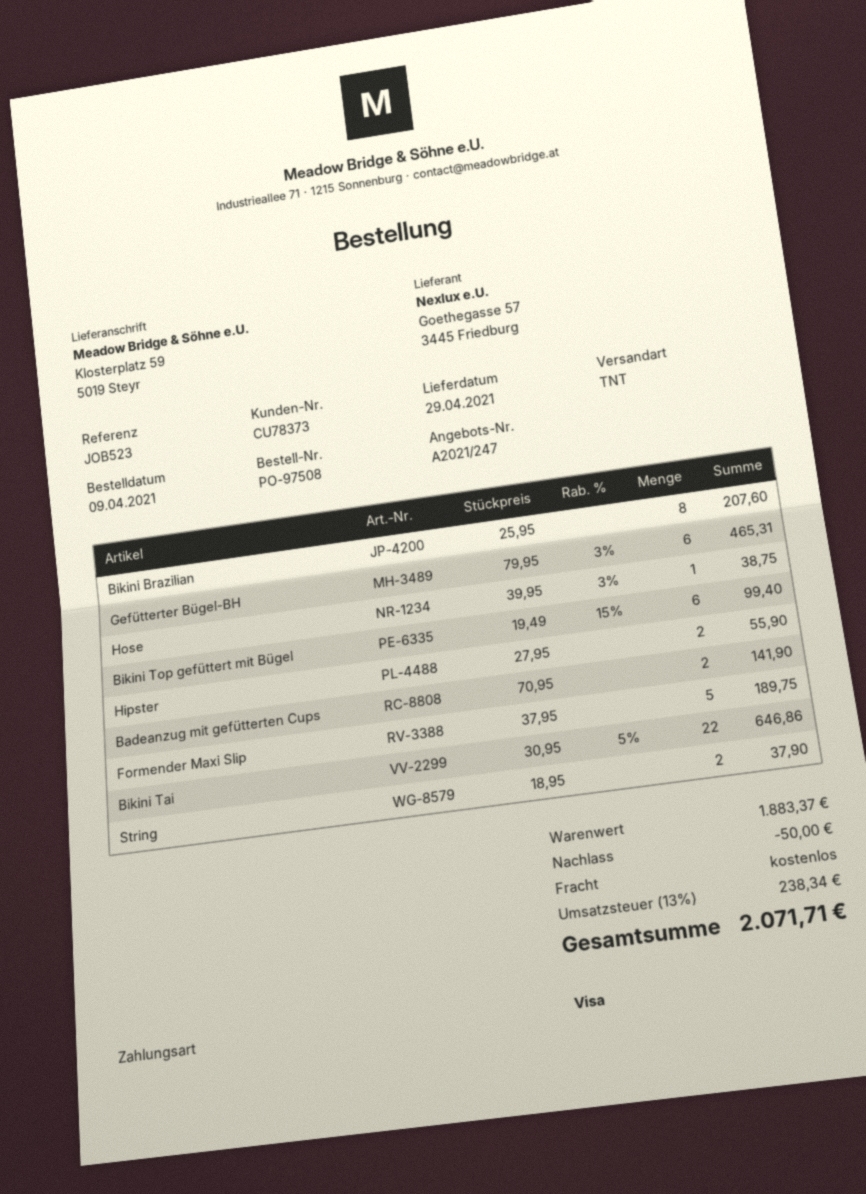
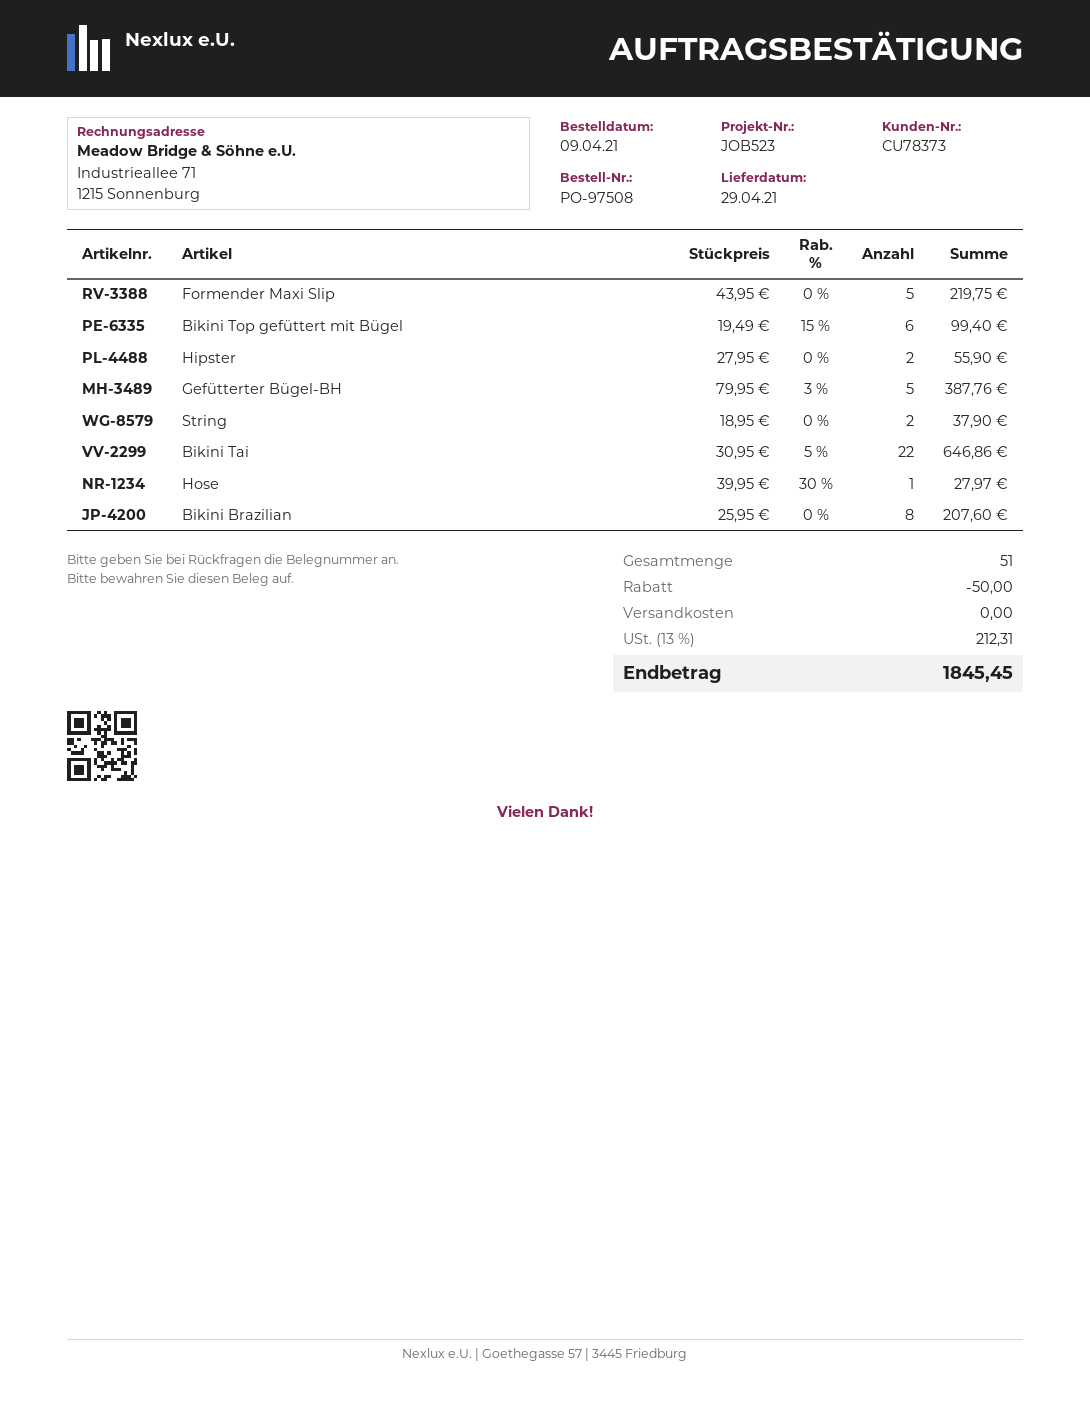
Gefütterter Bügel-BH: 6 x 79.95 - 3% = 465.31 -> 5 x 79.95 - 3% = 387.76
Hose: 1 x 39.95 - 3% = 38.75 -> 1 x 39.95 - 30% = 27.97
Badeanzug mit gefütterten Cups: 2 x 70.95 = 141.90 -> none
Formender Maxi Slip: 5 x 37.95 = 189.75 -> 5 x 43.95 = 219.75
tax: 13% = 238.34 -> 13% = 212.31
total: 2071.71 -> 1845.45

